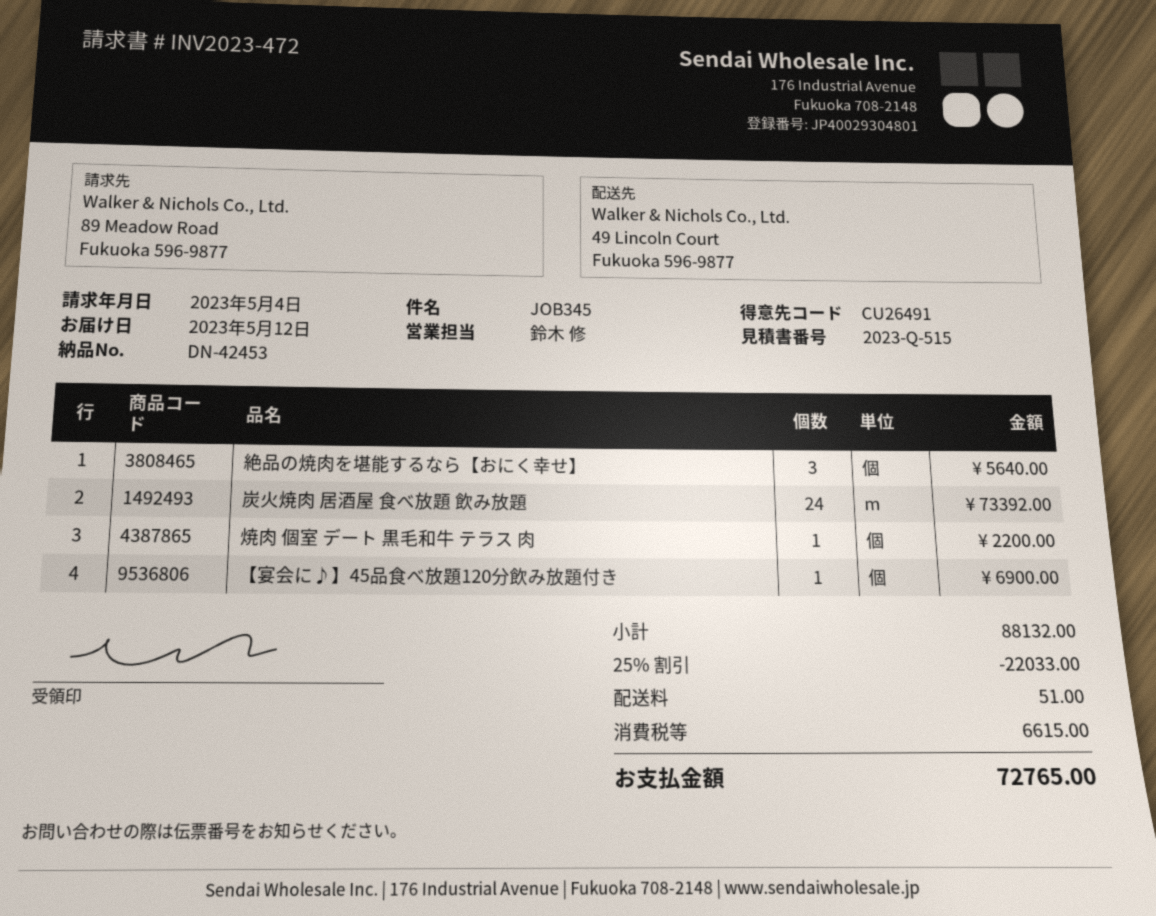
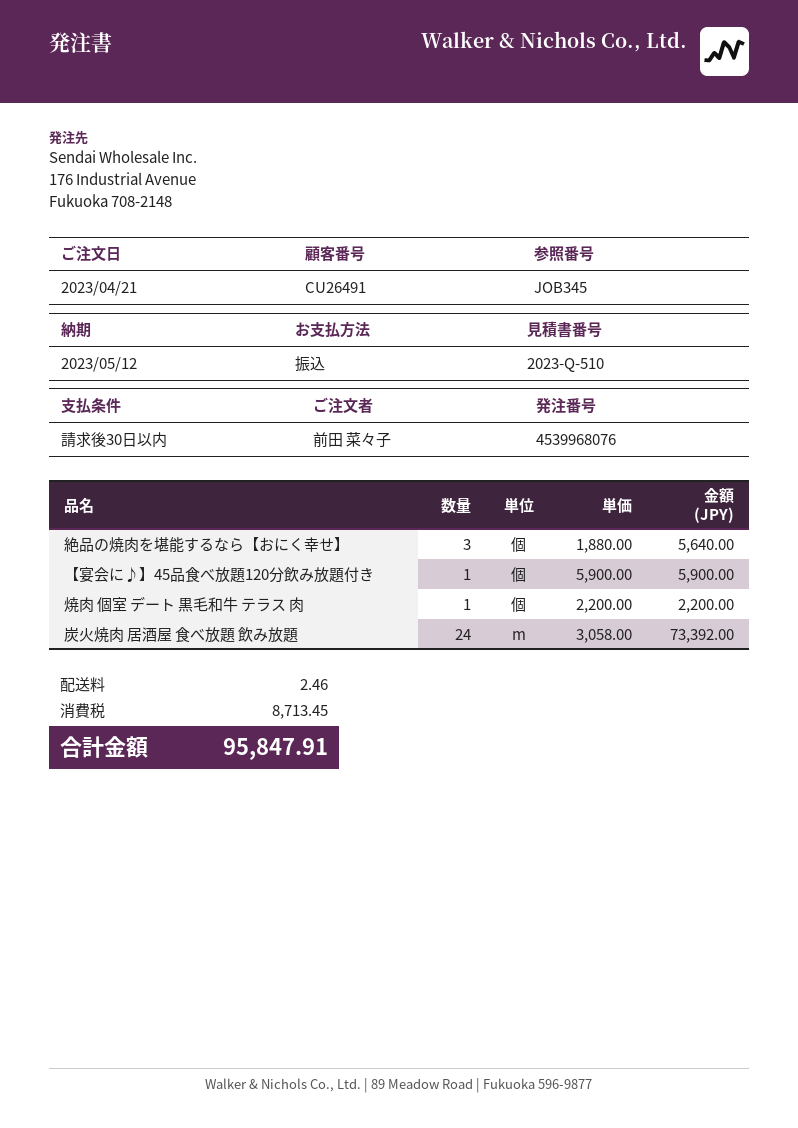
quote number: 2023-Q-515 -> 2023-Q-510
【宴会に♪】45品食べ放題120分飲み放題付き: 1 for 6900.00 -> 1 for 5900.00
discount: 25% = 22033.00 -> none
shipping: 51.00 -> 2.46
tax: 6615.00 -> 8713.45
total: 72765.00 -> 95847.91

